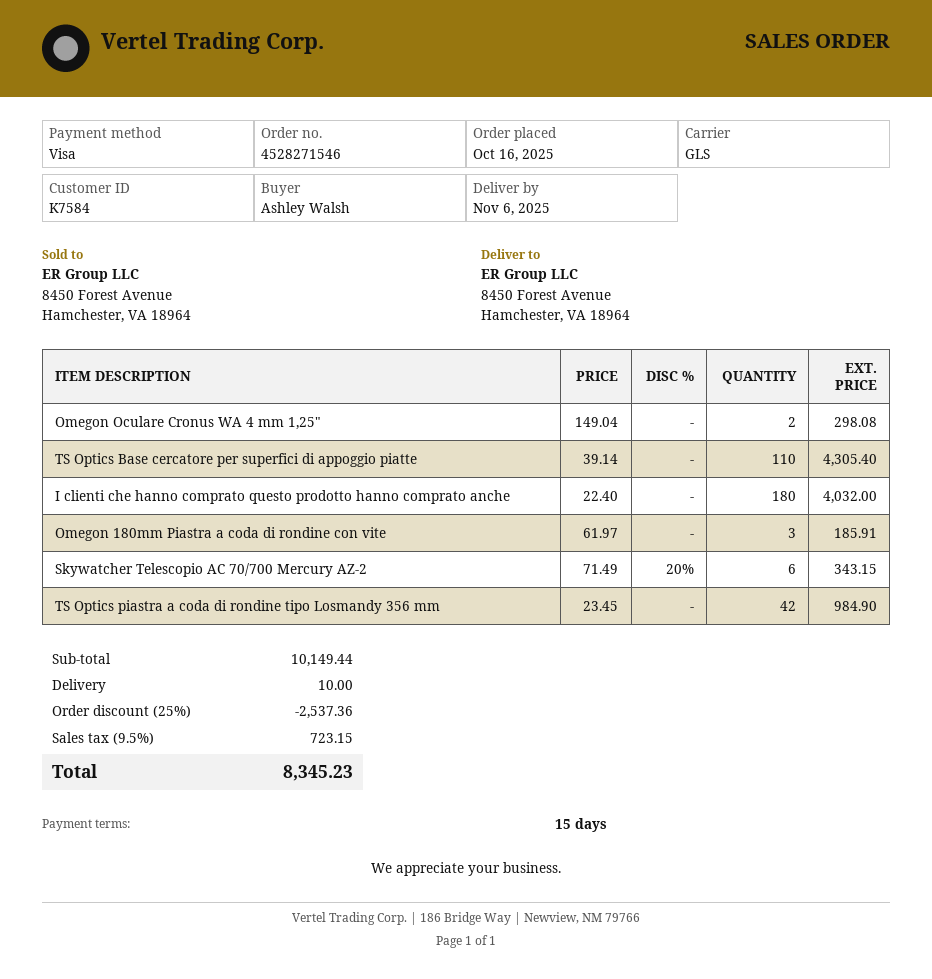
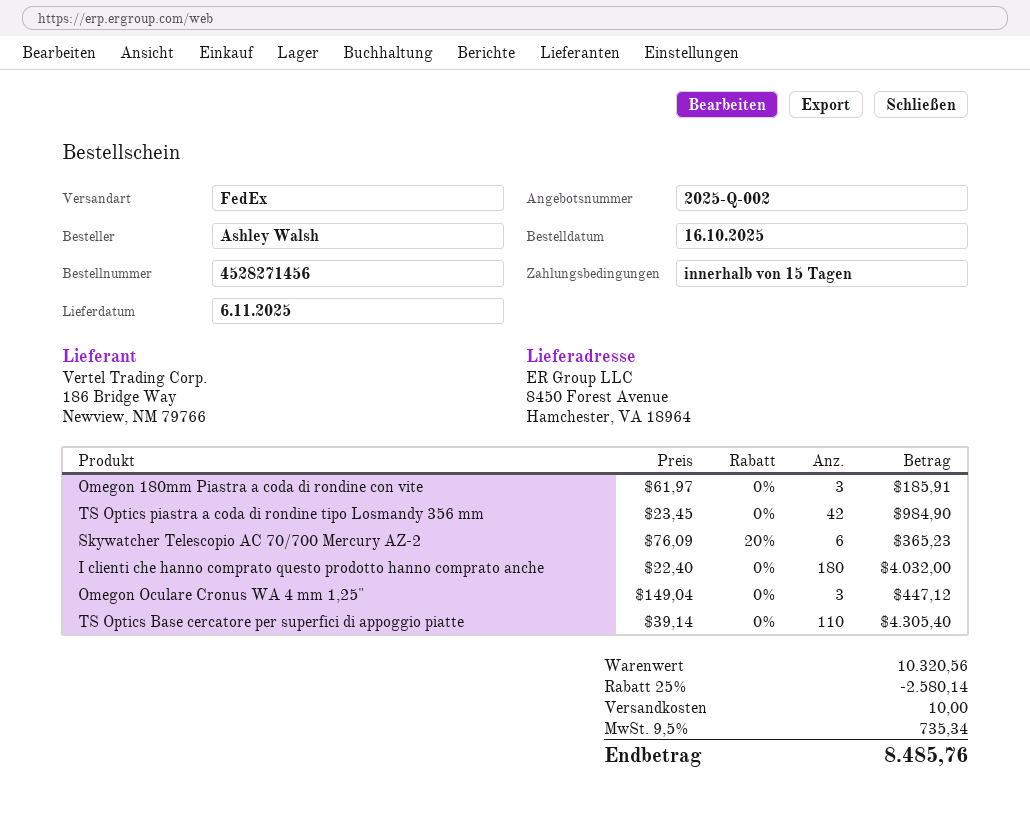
order number: 4528271546 -> 4528271456
shipping method: GLS -> FedEx
Omegon Oculare Cronus WA 4 mm 1,25": 2 x 149.04 = 298.08 -> 3 x 149.04 = 447.12
Skywatcher Telescopio AC 70/700 Mercury AZ-2: 6 x 71.49 - 20% = 343.15 -> 6 x 76.09 - 20% = 365.23
subtotal: 10149.44 -> 10320.56
discount: 25% = 2537.36 -> 25% = 2580.14
tax: 9.5% = 723.15 -> 9.5% = 735.34
total: 8345.23 -> 8485.76

